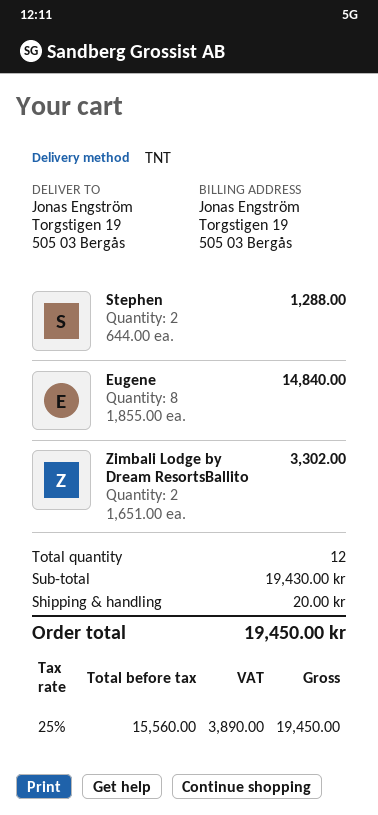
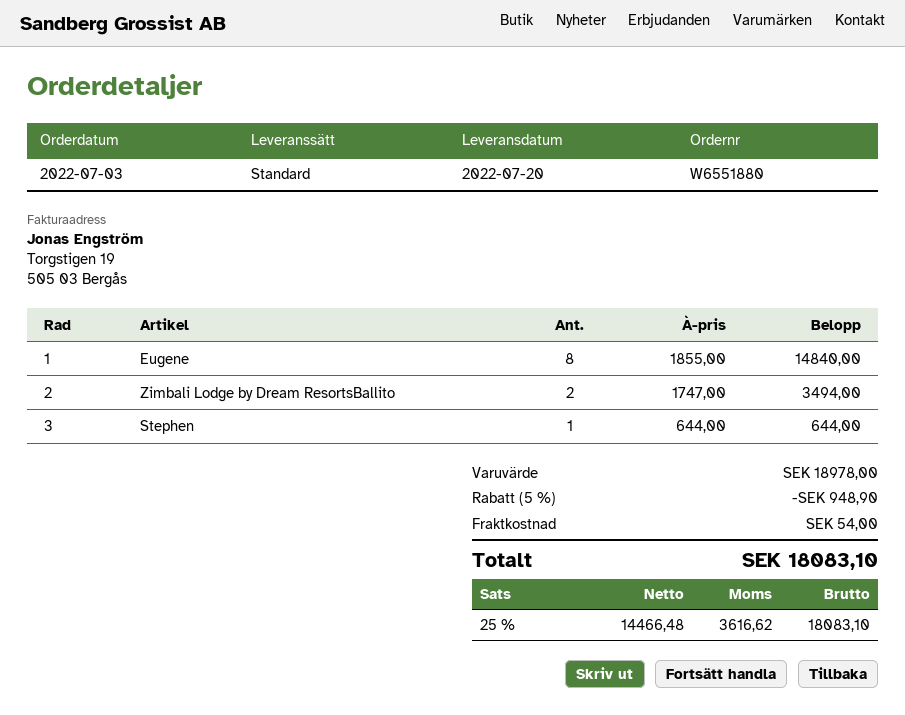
shipping method: TNT -> standard
Stephen: 2 x 644.00 = 1288.00 -> 1 x 644.00 = 644.00
Zimbali Lodge by Dream ResortsBallito: 2 x 1651.00 = 3302.00 -> 2 x 1747.00 = 3494.00
subtotal: 19430.00 -> 18978.00
discount: none -> 5% = 948.90
shipping: 20.00 -> 54.00
net: 15560.00 -> 14466.48
tax: 25% = 3890.00 -> 25% = 3616.62
total: 19450.00 -> 18083.10

